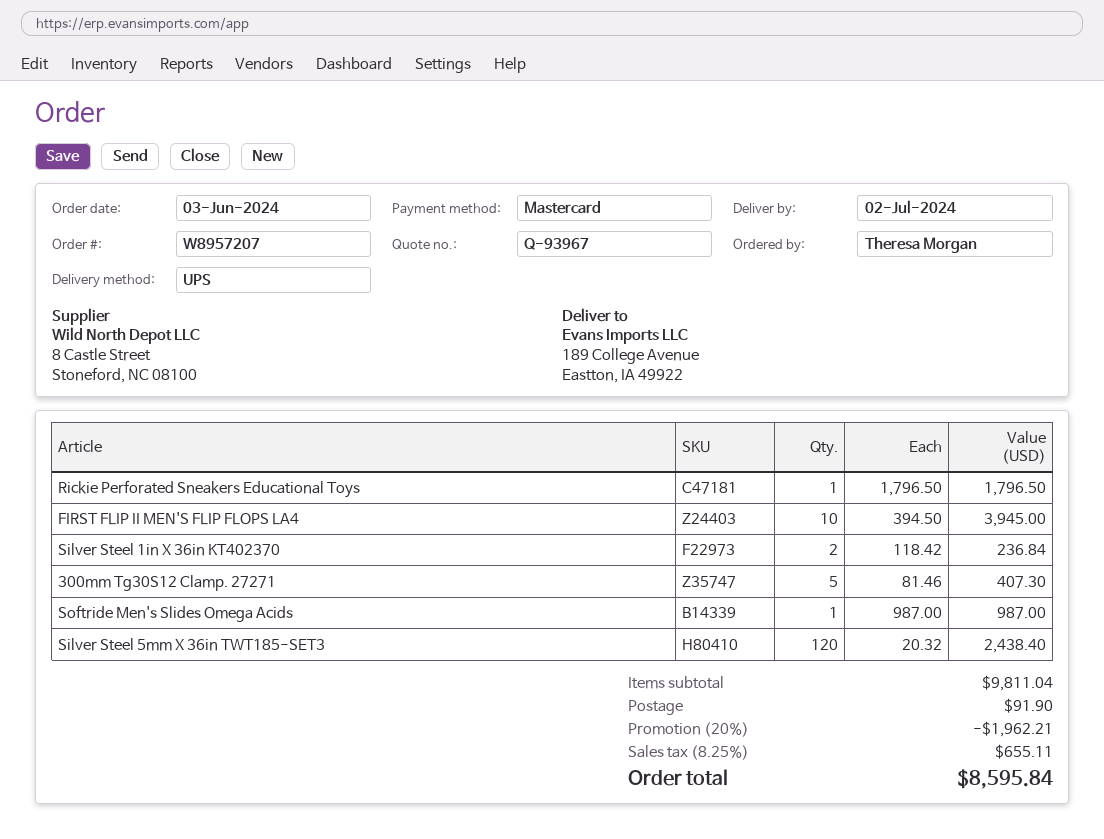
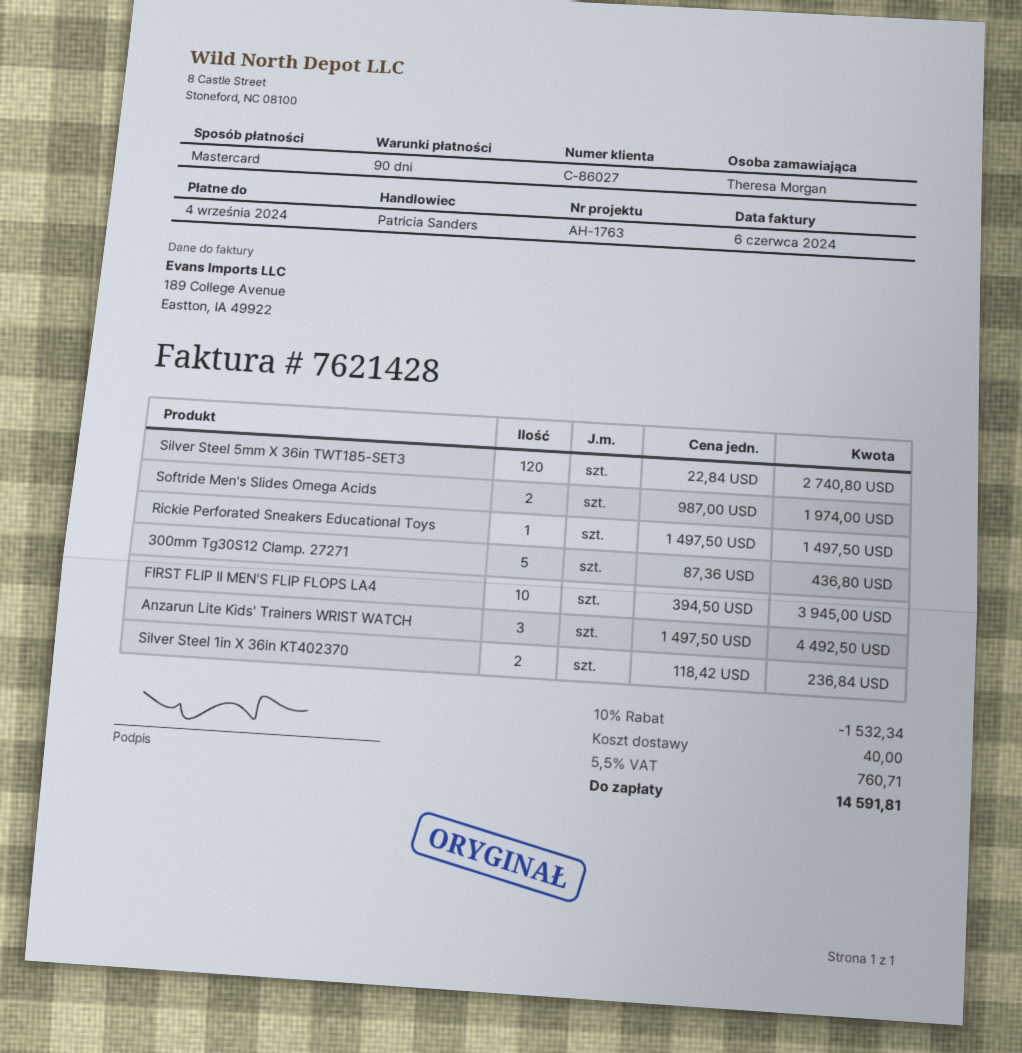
Rickie Perforated Sneakers Educational Toys: 1 x 1796.50 = 1796.50 -> 1 x 1497.50 = 1497.50
300mm Tg30S12 Clamp. 27271: 5 x 81.46 = 407.30 -> 5 x 87.36 = 436.80
Softride Men's Slides Omega Acids: 1 x 987.00 = 987.00 -> 2 x 987.00 = 1974.00
Silver Steel 5mm X 36in TWT185-SET3: 120 x 20.32 = 2438.40 -> 120 x 22.84 = 2740.80
Anzarun Lite Kids' Trainers WRIST WATCH: none -> 3 x 1497.50 = 4492.50
discount: 20% = 1962.21 -> 10% = 1532.34
shipping: 91.90 -> 40.00
tax: 8.25% = 655.11 -> 5.5% = 760.71
total: 8595.84 -> 14591.81

